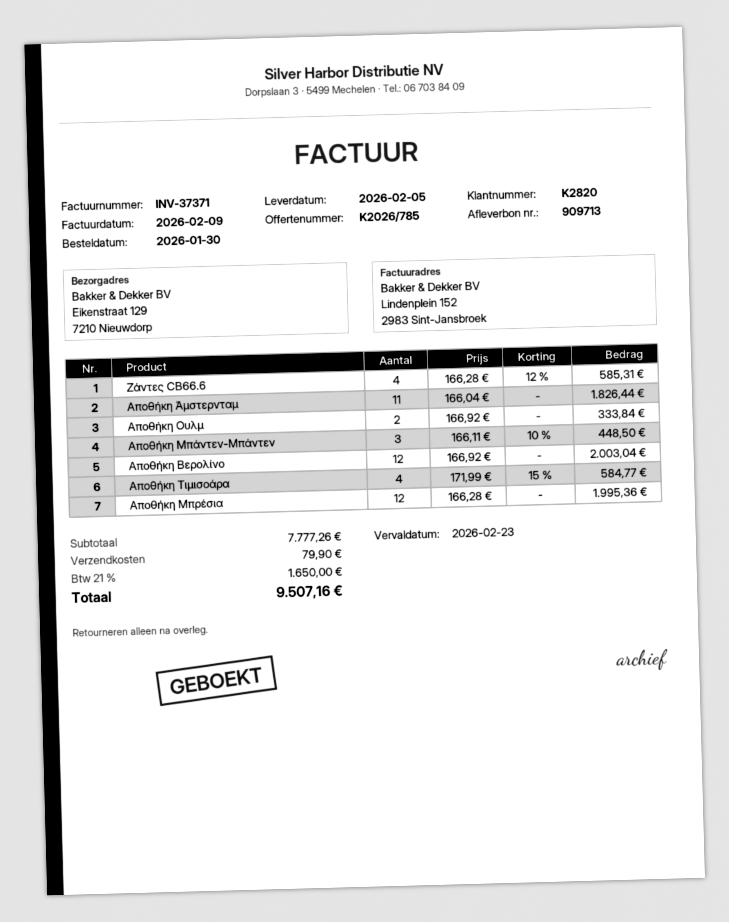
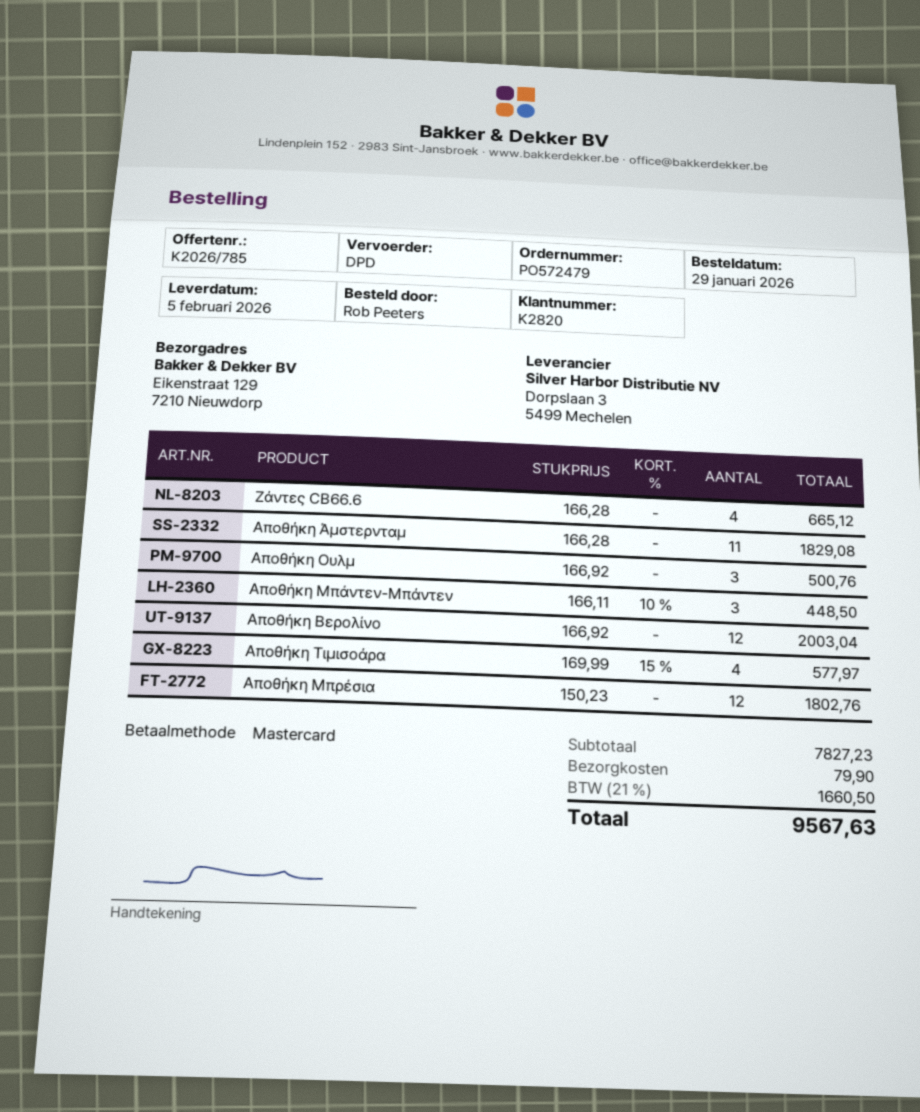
order date: 2026-01-30 -> 2026-01-29
Ζάντες CB66.6: 4 x 166.28 - 12% = 585.31 -> 4 x 166.28 = 665.12
Αποθήκη Άμστερνταμ: 11 x 166.04 = 1826.44 -> 11 x 166.28 = 1829.08
Αποθήκη Ουλμ: 2 x 166.92 = 333.84 -> 3 x 166.92 = 500.76
Αποθήκη Τιμισοάρα: 4 x 171.99 - 15% = 584.77 -> 4 x 169.99 - 15% = 577.97
Αποθήκη Μπρέσια: 12 x 166.28 = 1995.36 -> 12 x 150.23 = 1802.76
subtotal: 7777.26 -> 7827.23
tax: 21% = 1650.00 -> 21% = 1660.50
total: 9507.16 -> 9567.63

